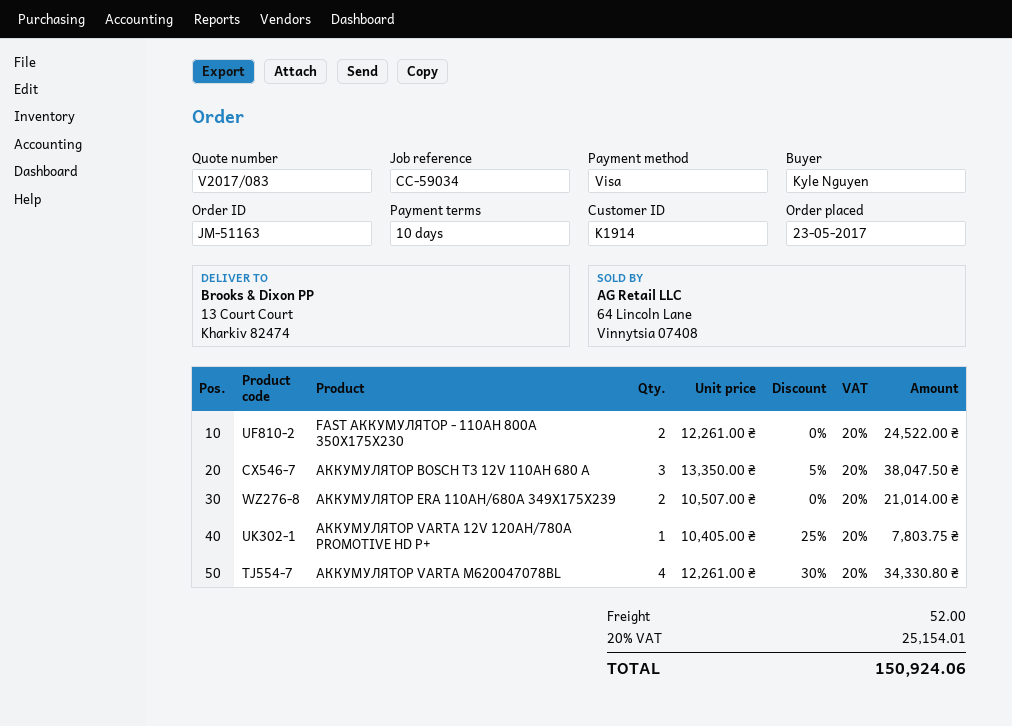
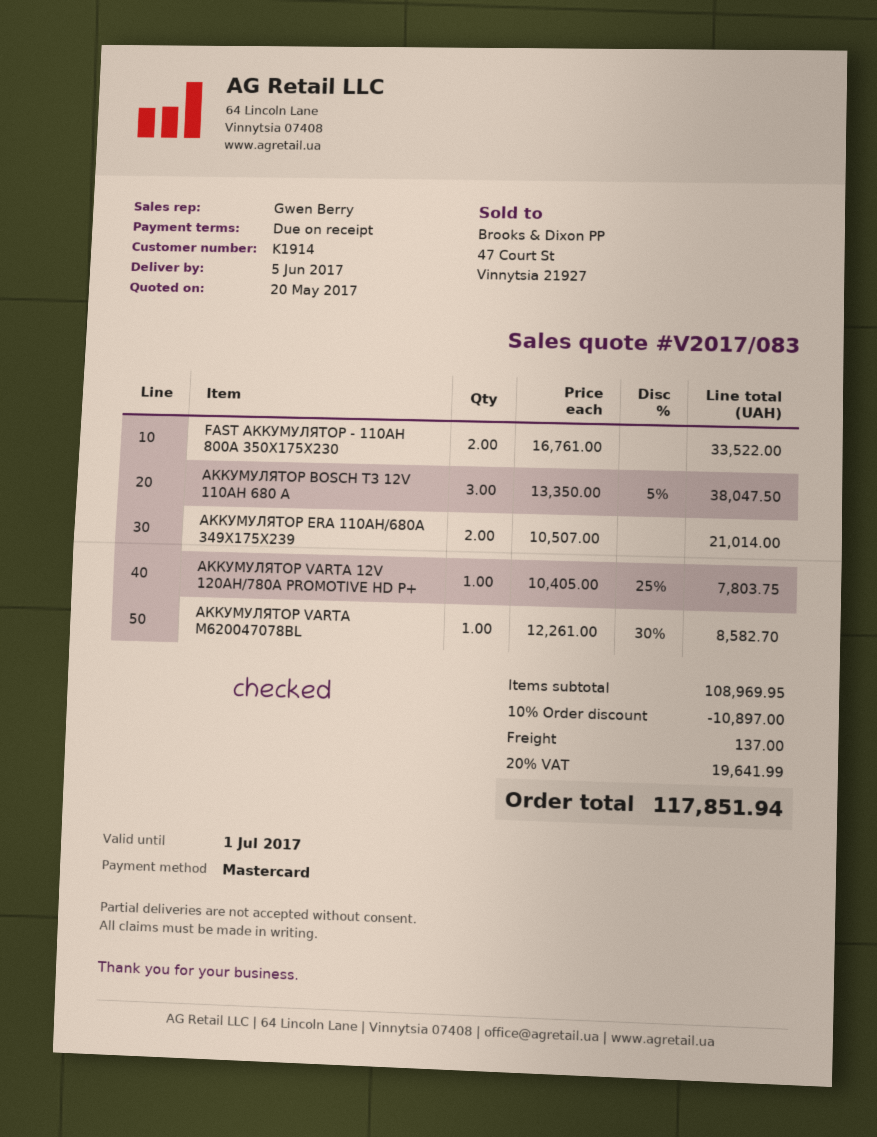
payment terms: 10 days -> on receipt
payment method: Visa -> Mastercard
FAST АККУМУЛЯТОР - 110AH 800A 350X175X230: 2 x 12261.00 = 24522.00 -> 2 x 16761.00 = 33522.00
АККУМУЛЯТОР VARTA M620047078BL: 4 x 12261.00 - 30% = 34330.80 -> 1 x 12261.00 - 30% = 8582.70
discount: none -> 10% = 10897.00
shipping: 52.00 -> 137.00
tax: 20% = 25154.01 -> 20% = 19641.99
total: 150924.06 -> 117851.94

